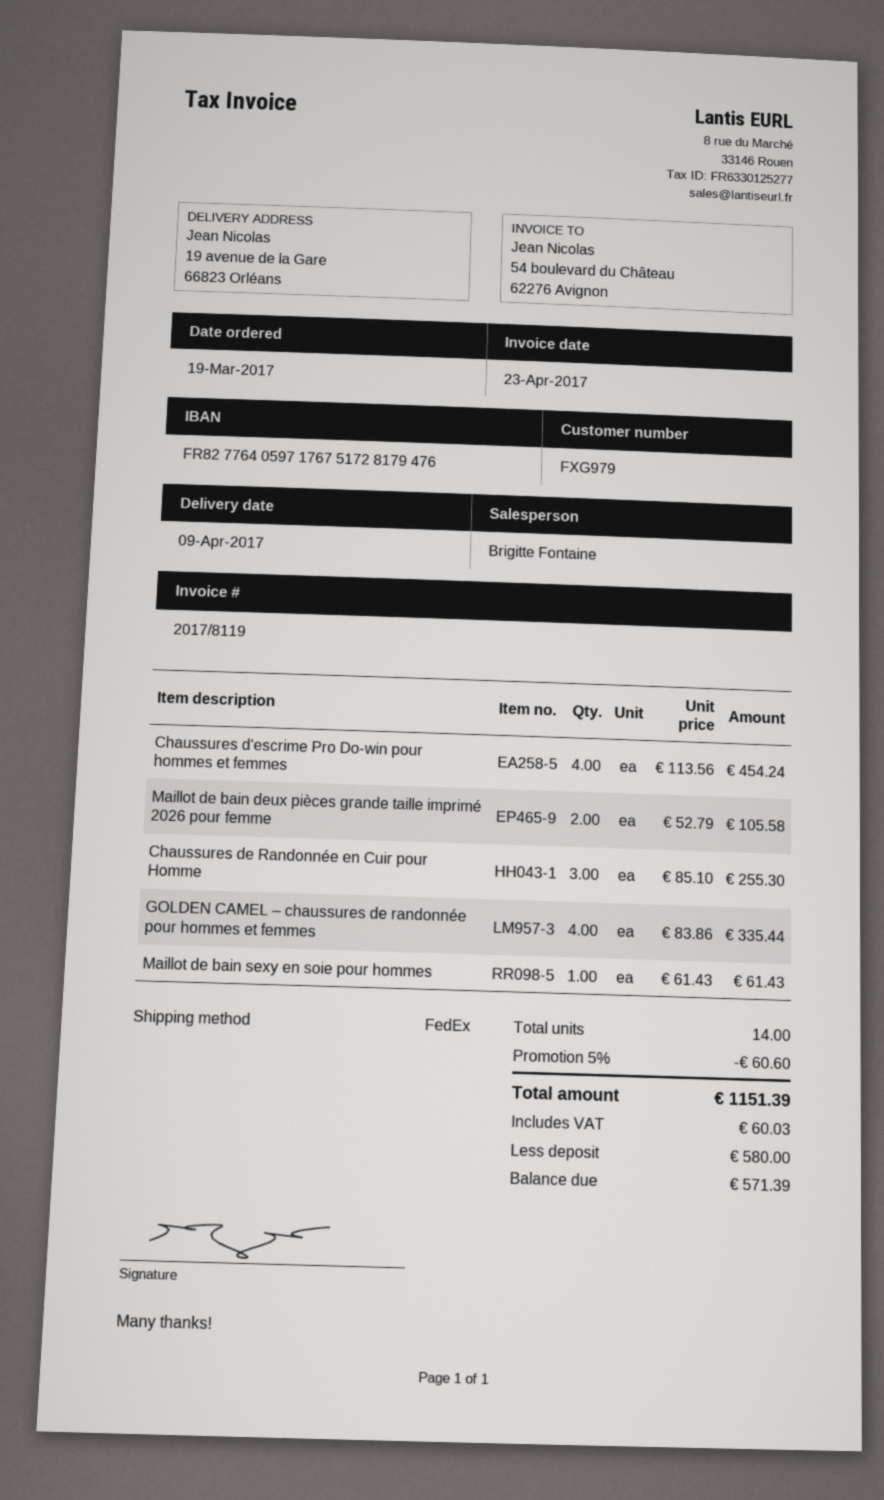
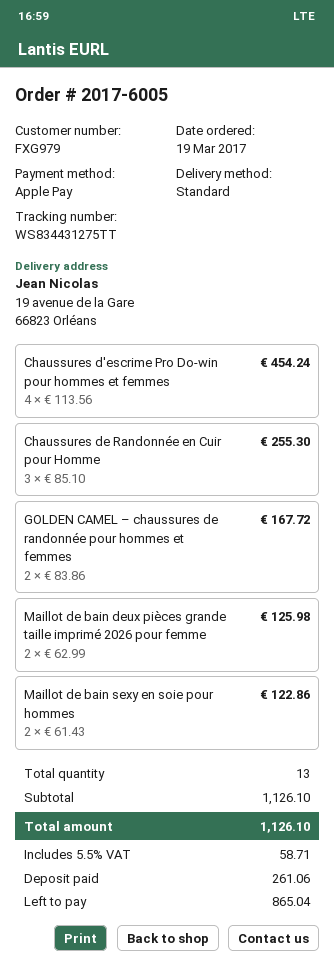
shipping method: FedEx -> standard
Maillot de bain deux pièces grande taille imprimé 2026 pour femme: 2 x 52.79 = 105.58 -> 2 x 62.99 = 125.98
GOLDEN CAMEL – chaussures de randonnée pour hommes et femmes: 4 x 83.86 = 335.44 -> 2 x 83.86 = 167.72
Maillot de bain sexy en soie pour hommes: 1 x 61.43 = 61.43 -> 2 x 61.43 = 122.86
total quantity: 14 -> 13
discount: 5% = 60.60 -> none
tax: 60.03 -> 58.71
total: 1151.39 -> 1126.10
deposit: 580.00 -> 261.06
balance: 571.39 -> 865.04

